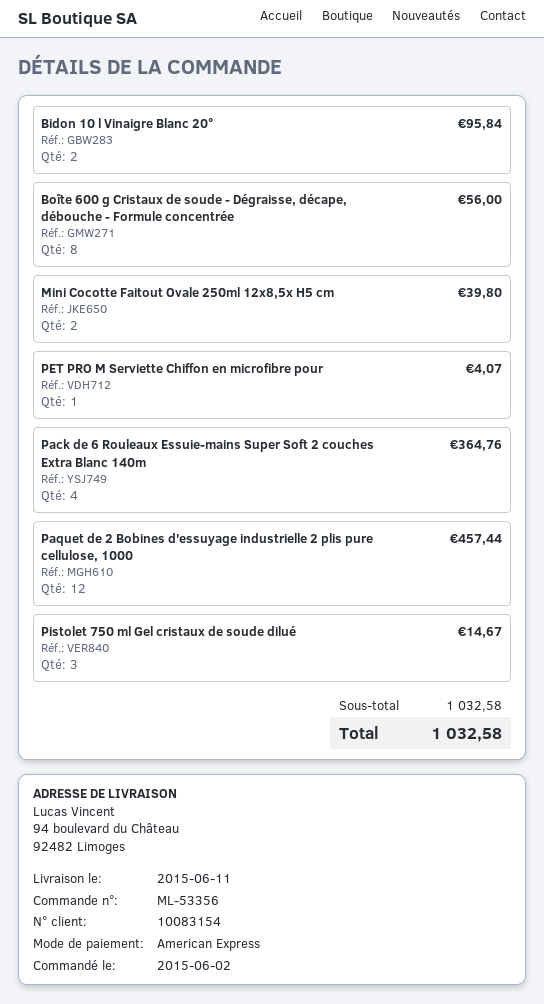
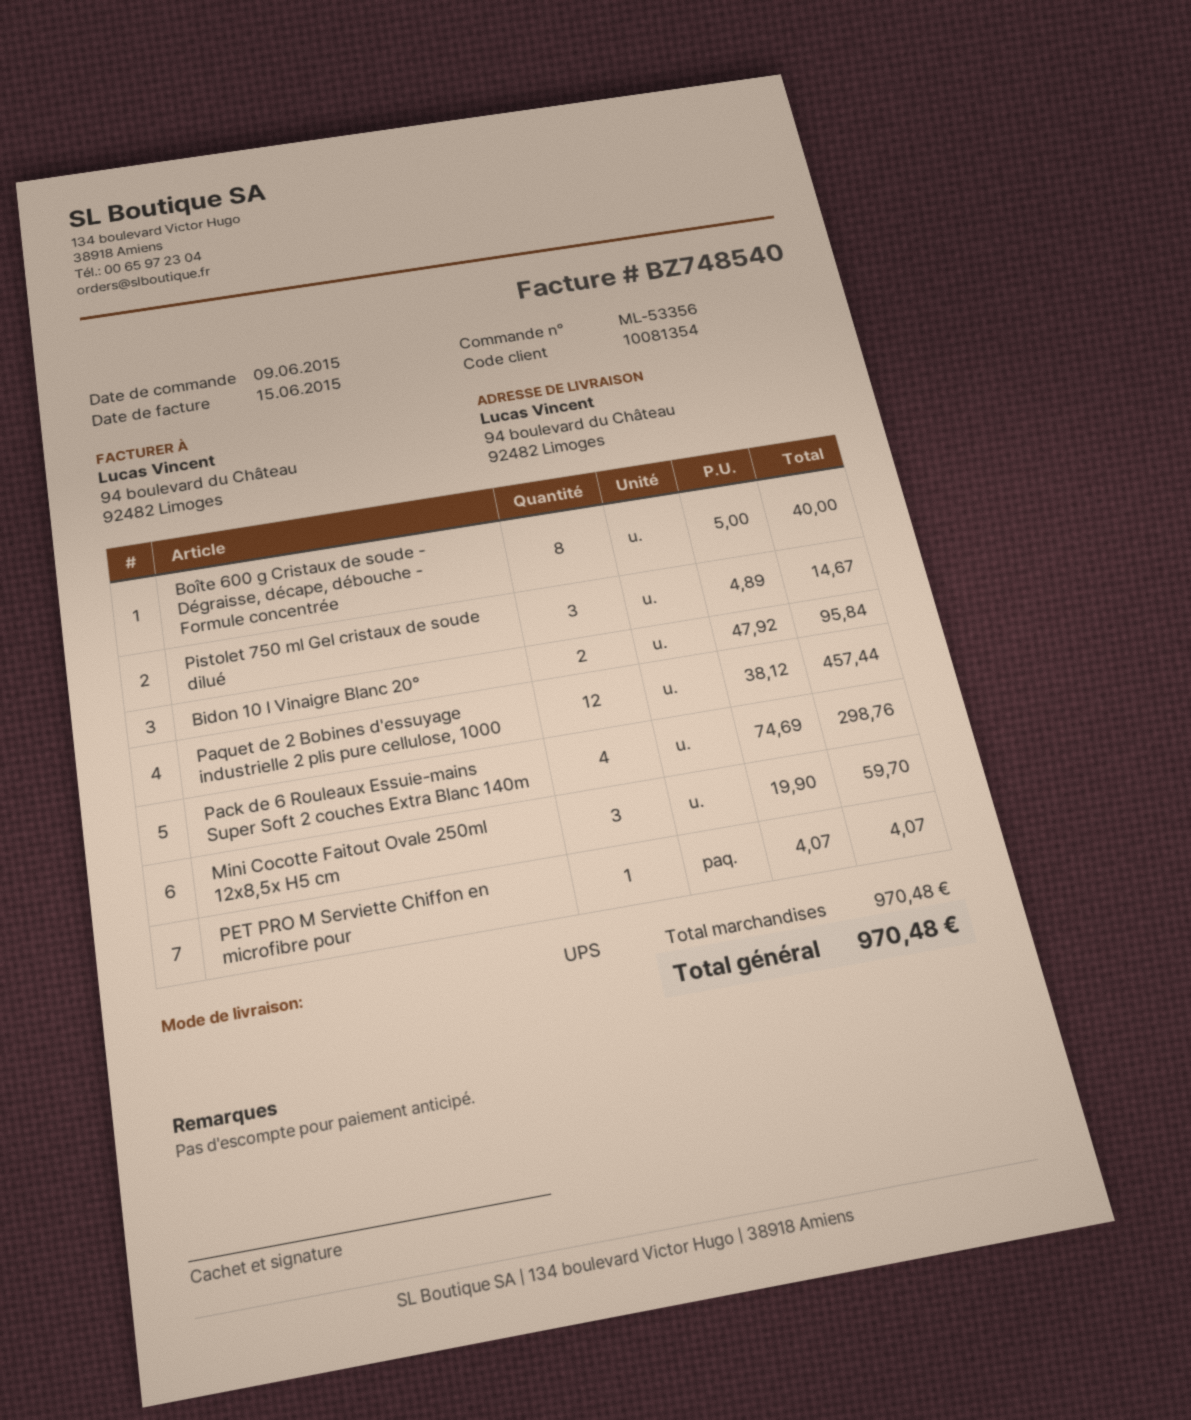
order date: 2015-06-02 -> 2015-06-09
customer number: 10083154 -> 10081354
Boîte 600 g Cristaux de soude - Dégraisse, décape, débouche - Formule concentrée: 8 for 56.00 -> 8 for 40.00
Mini Cocotte Faitout Ovale 250ml 12x8,5x H5 cm: 2 for 39.80 -> 3 for 59.70
Pack de 6 Rouleaux Essuie-mains Super Soft 2 couches Extra Blanc 140m: 4 for 364.76 -> 4 for 298.76
subtotal: 1032.58 -> 970.48
total: 1032.58 -> 970.48

